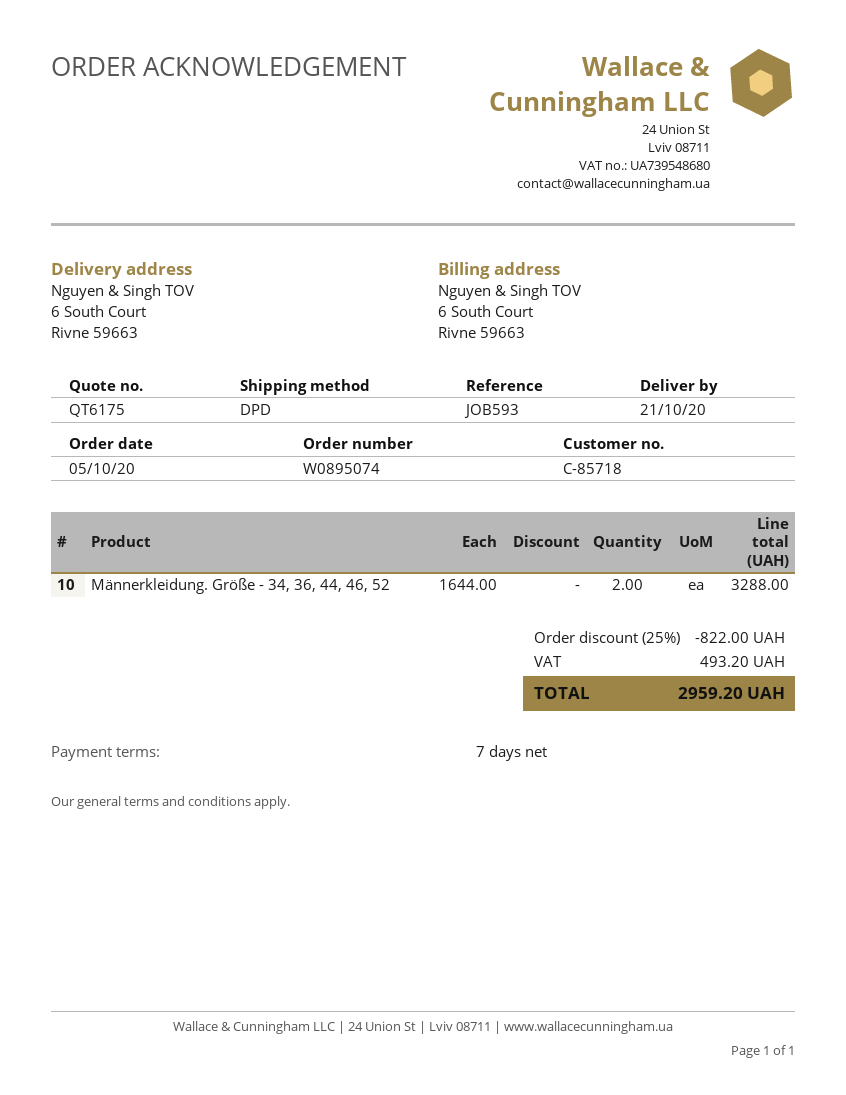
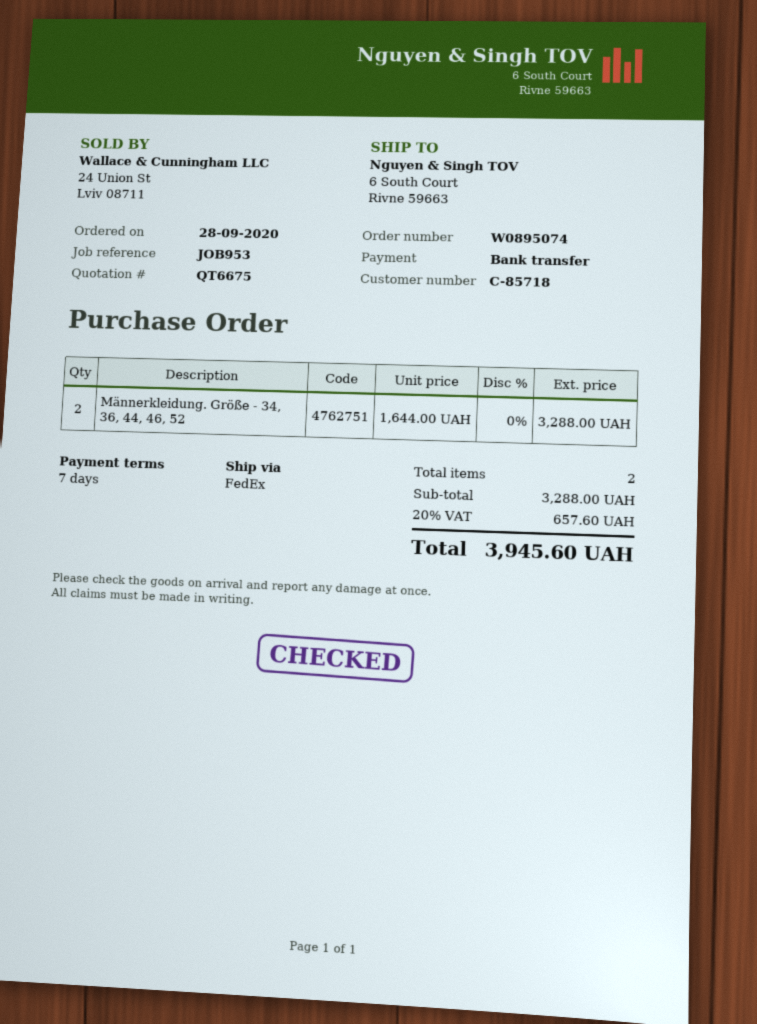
quote number: QT6175 -> QT6675
order date: 2020-10-05 -> 2020-09-28
reference: JOB593 -> JOB953
shipping method: DPD -> FedEx
discount: 25% = 822.00 -> none
tax: 493.20 -> 657.60
total: 2959.20 -> 3945.60

